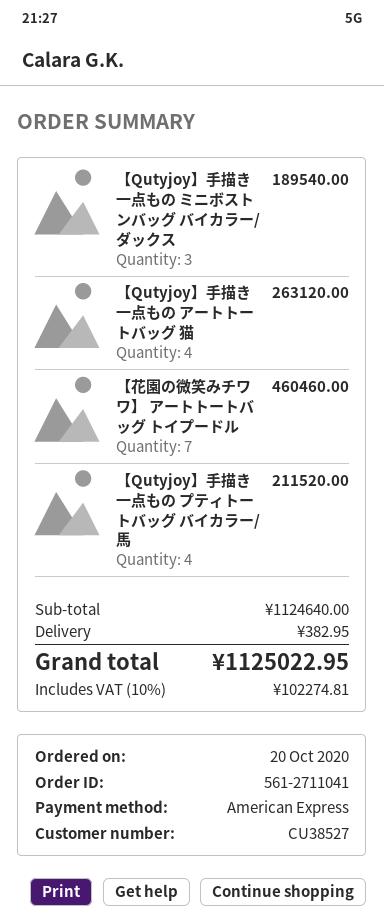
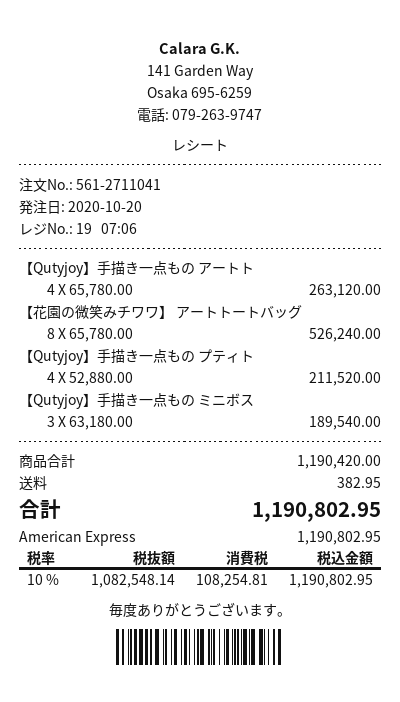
【花園の微笑みチワワ】 アートトートバッグ トイプードル: 7 for 460460.00 -> 8 for 526240.00
subtotal: 1124640.00 -> 1190420.00
tax: 10% = 102274.81 -> 10% = 108254.81
total: 1125022.95 -> 1190802.95

